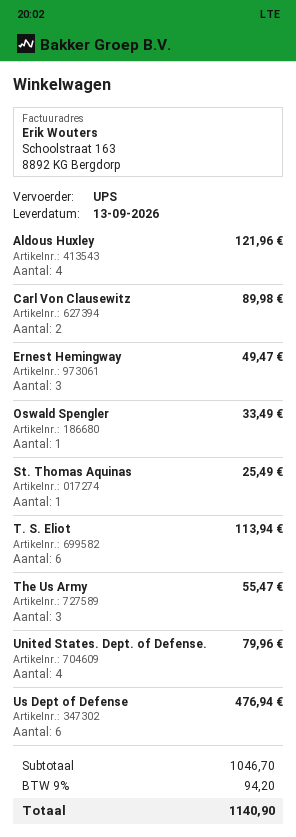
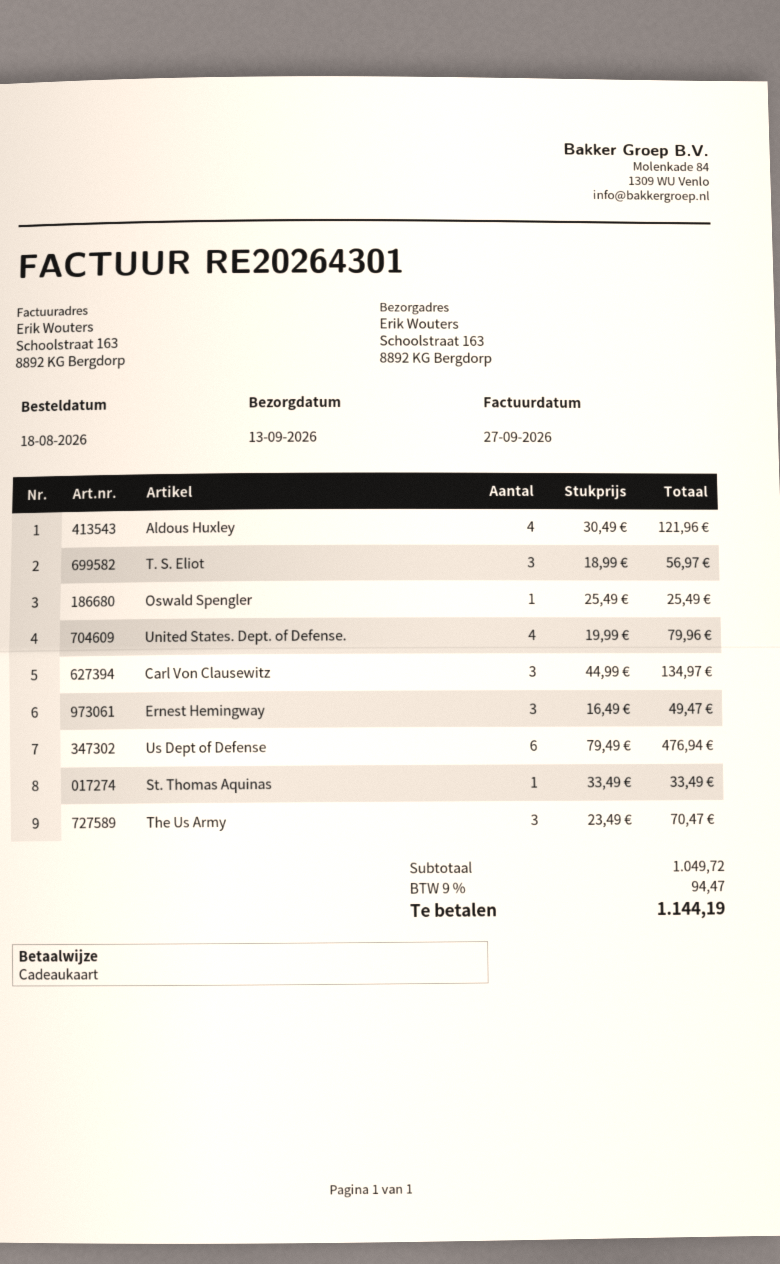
Carl Von Clausewitz: 2 for 89.98 -> 3 for 134.97
Oswald Spengler: 1 for 33.49 -> 1 for 25.49
St. Thomas Aquinas: 1 for 25.49 -> 1 for 33.49
T. S. Eliot: 6 for 113.94 -> 3 for 56.97
The Us Army: 3 for 55.47 -> 3 for 70.47
subtotal: 1046.70 -> 1049.72
tax: 9% = 94.20 -> 9% = 94.47
total: 1140.90 -> 1144.19

